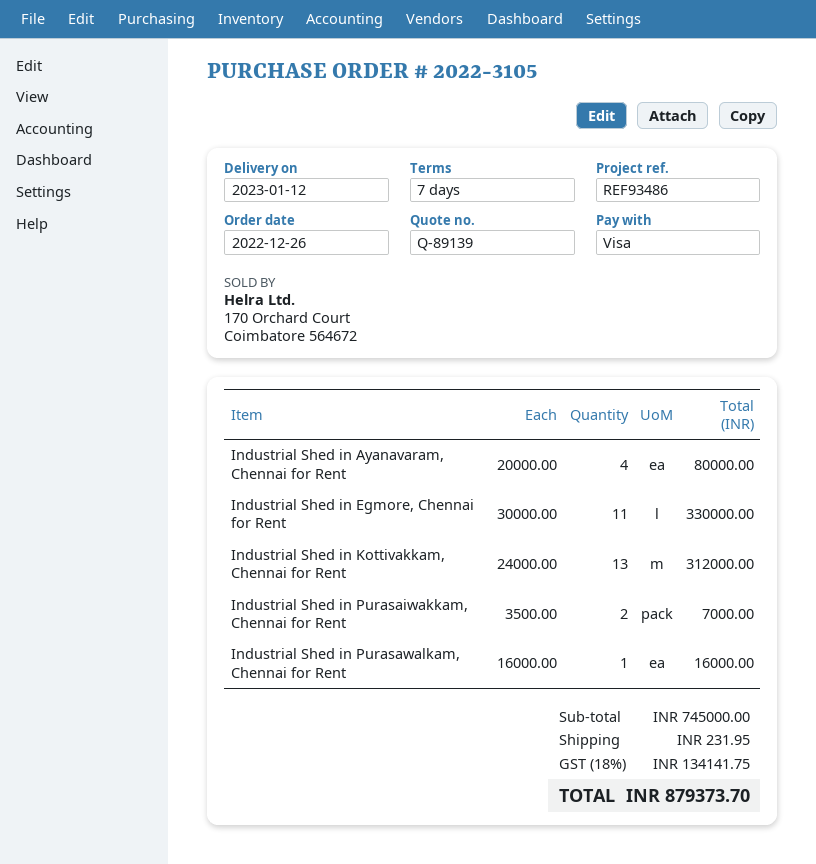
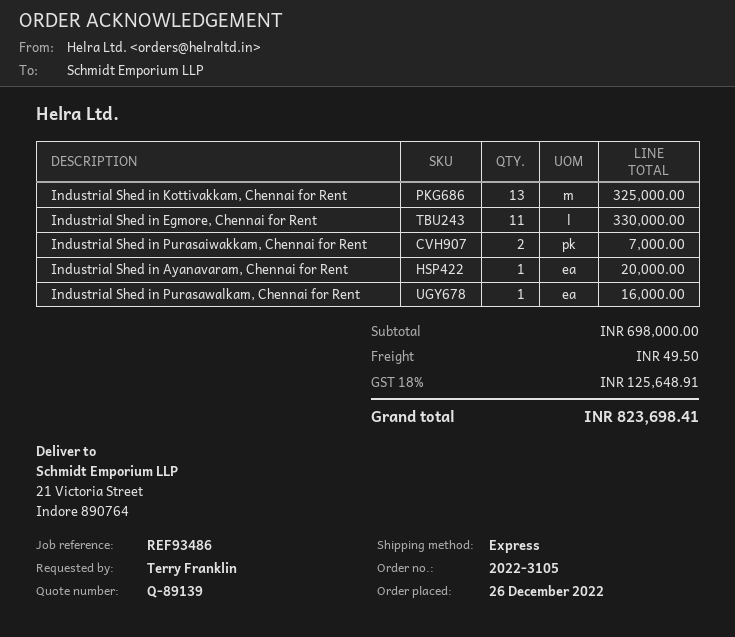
Industrial Shed in Ayanavaram, Chennai for Rent: 4 for 80000.00 -> 1 for 20000.00
Industrial Shed in Kottivakkam, Chennai for Rent: 13 for 312000.00 -> 13 for 325000.00
subtotal: 745000.00 -> 698000.00
shipping: 231.95 -> 49.50
tax: 18% = 134141.75 -> 18% = 125648.91
total: 879373.70 -> 823698.41

